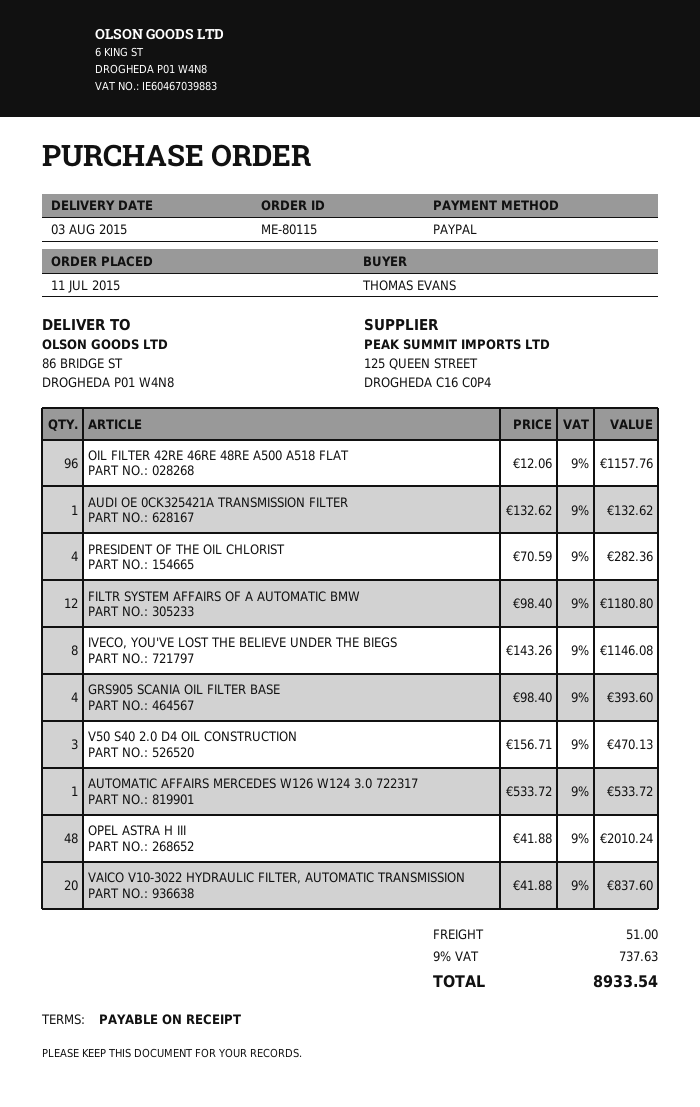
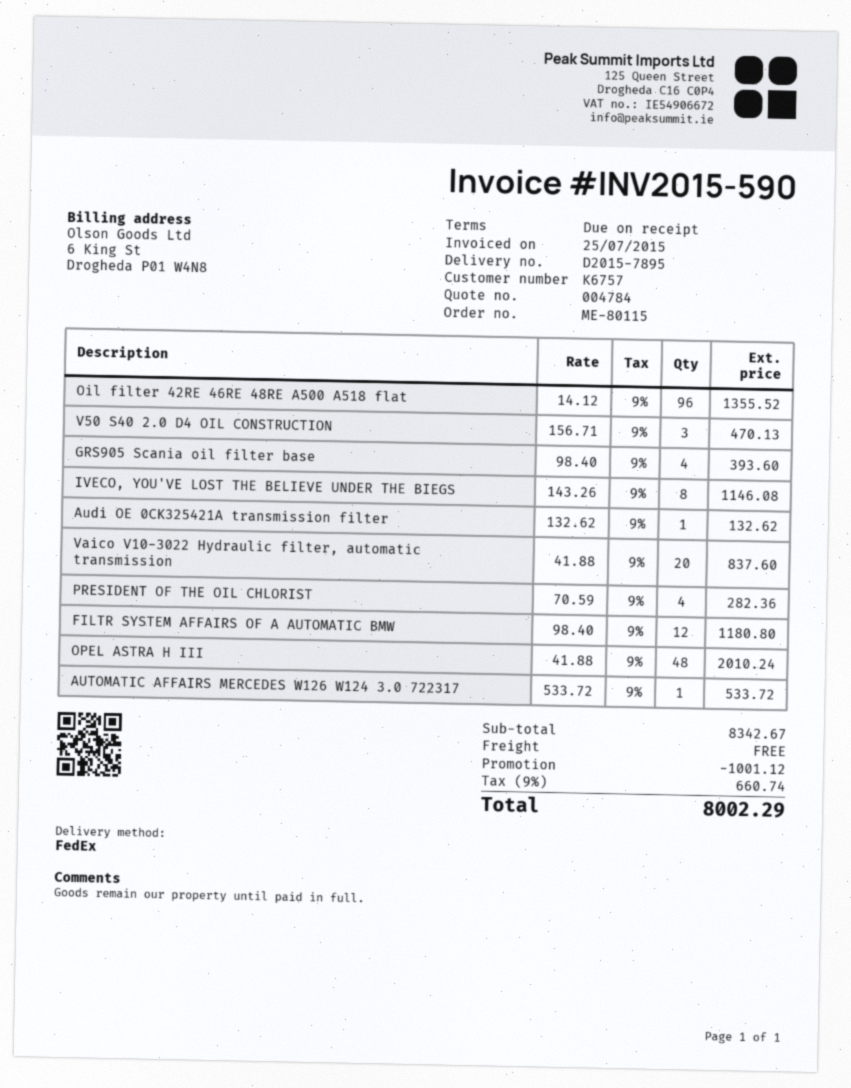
OIL FILTER 42RE 46RE 48RE A500 A518 FLAT: 96 x 12.06 = 1157.76 -> 96 x 14.12 = 1355.52
discount: none -> 1001.12
shipping: 51.00 -> 0.00
tax: 9% = 737.63 -> 9% = 660.74
total: 8933.54 -> 8002.29

